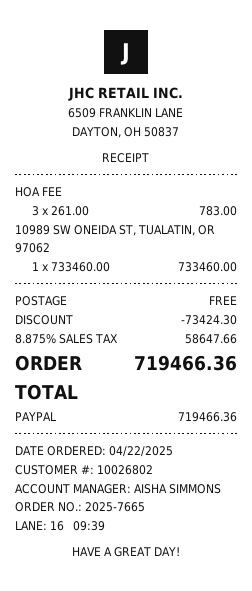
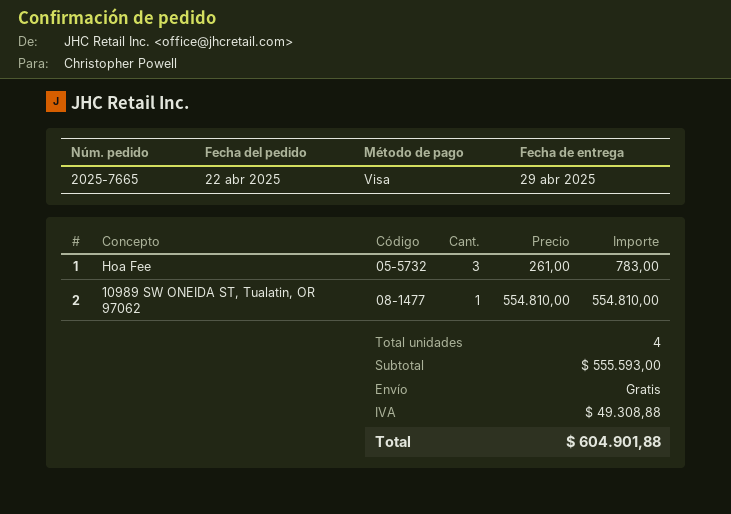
payment method: PayPal -> Visa
10989 SW ONEIDA ST, TUALATIN, OR 97062: 1 x 733460.00 = 733460.00 -> 1 x 554810.00 = 554810.00
discount: 73424.30 -> none
tax: 58647.66 -> 49308.88
total: 719466.36 -> 604901.88

